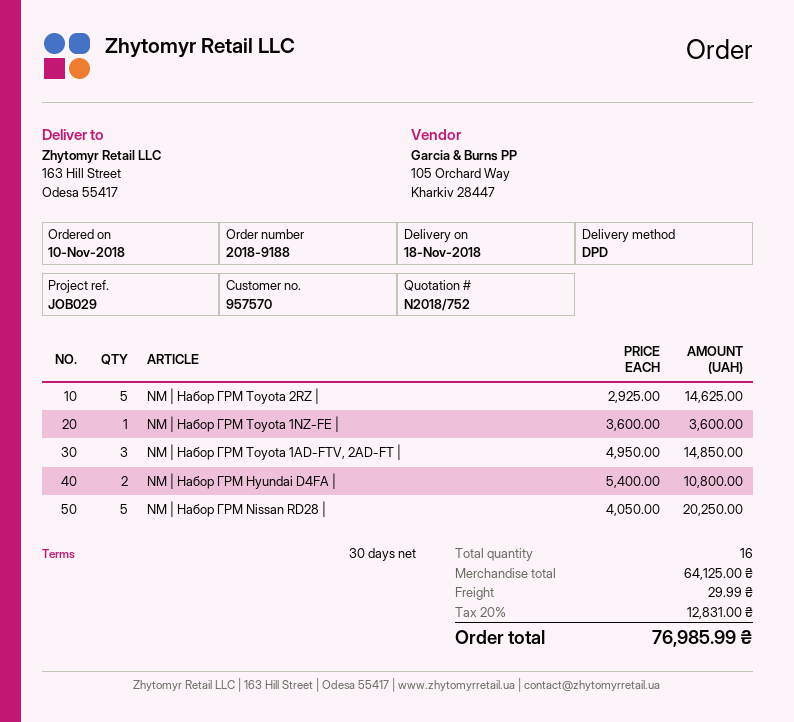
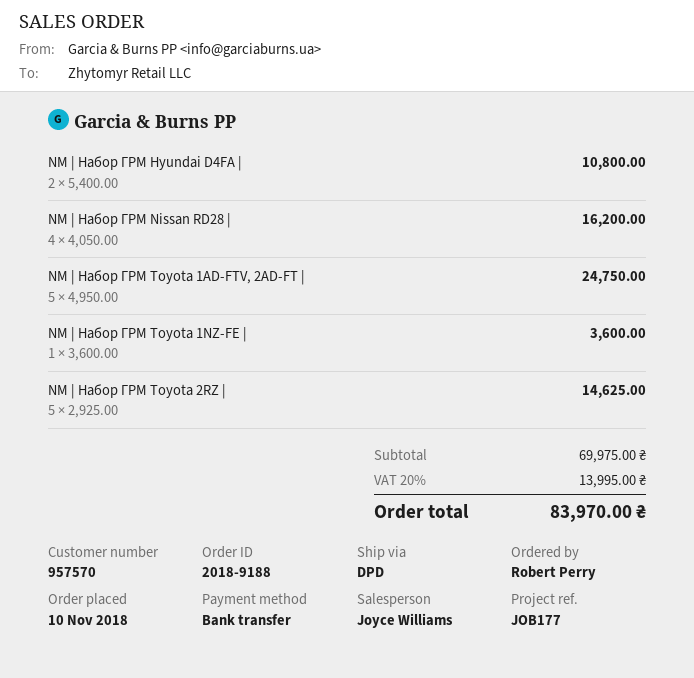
reference: JOB029 -> JOB177
NM | Набор ГРМ Toyota 1AD-FTV, 2AD-FT |: 3 x 4950.00 = 14850.00 -> 5 x 4950.00 = 24750.00
NM | Набор ГРМ Nissan RD28 |: 5 x 4050.00 = 20250.00 -> 4 x 4050.00 = 16200.00
subtotal: 64125.00 -> 69975.00
shipping: 29.99 -> none
tax: 20% = 12831.00 -> 20% = 13995.00
total: 76985.99 -> 83970.00

